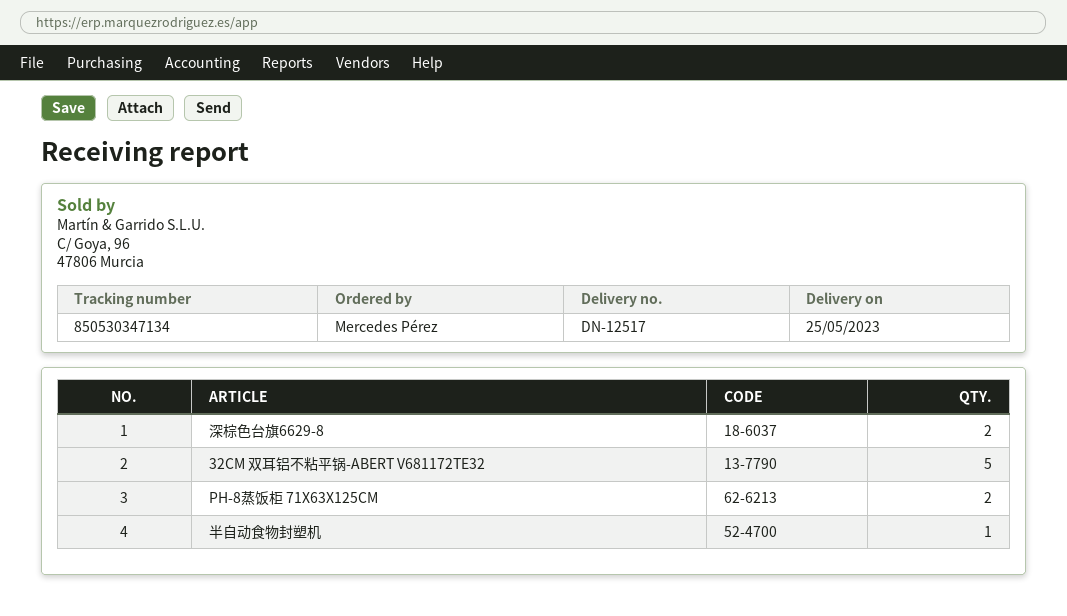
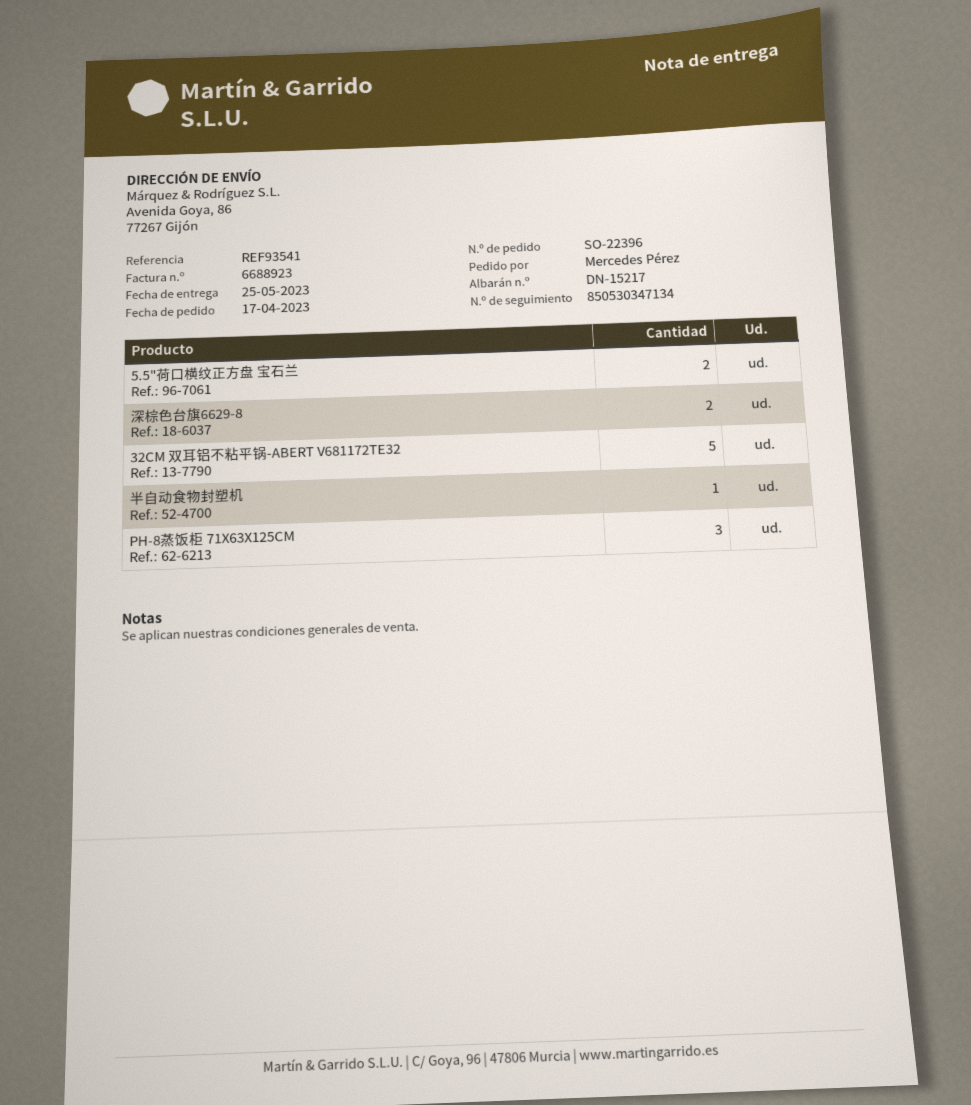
delivery note number: DN-12517 -> DN-15217
PH-8蒸饭柜 71X63X125CM: 2 -> 3
5.5"荷口横纹正方盘 宝石兰: none -> 2

